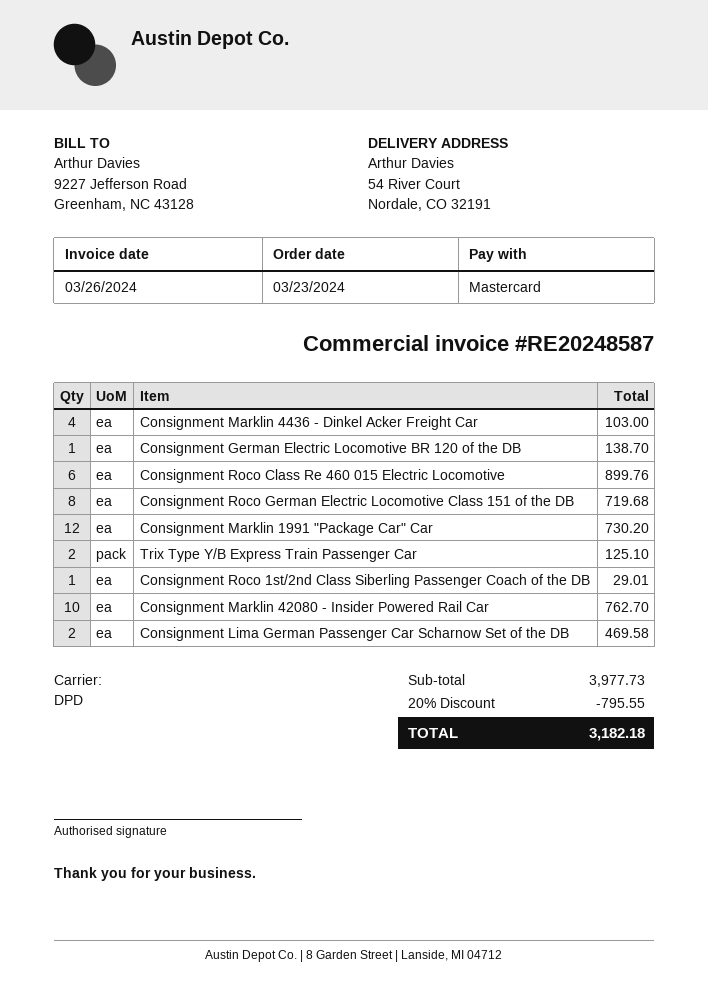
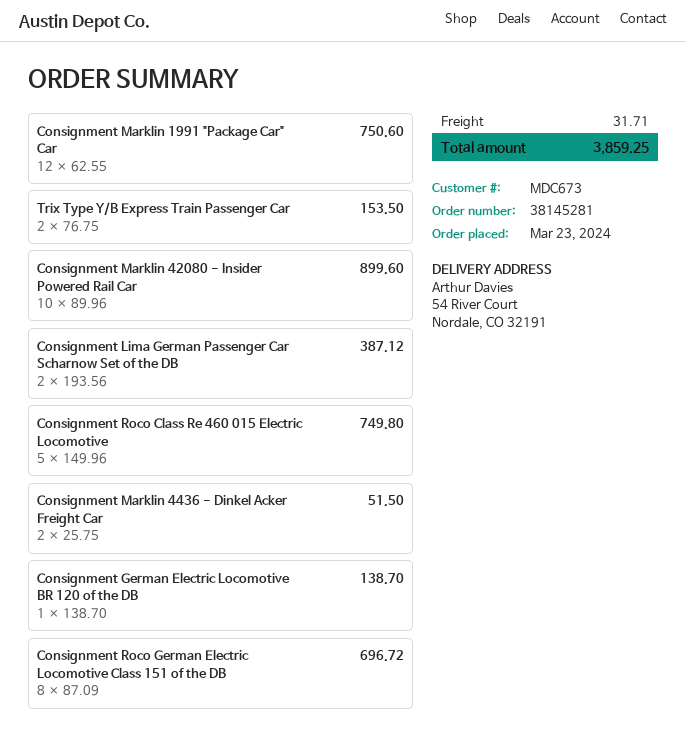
Consignment Marklin 4436 - Dinkel Acker Freight Car: 4 for 103.00 -> 2 for 51.50
Consignment Roco Class Re 460 015 Electric Locomotive: 6 for 899.76 -> 5 for 749.80
Consignment Roco German Electric Locomotive Class 151 of the DB: 8 for 719.68 -> 8 for 696.72
Consignment Marklin 1991 "Package Car" Car: 12 for 730.20 -> 12 for 750.60
Trix Type Y/B Express Train Passenger Car: 2 for 125.10 -> 2 for 153.50
Consignment Roco 1st/2nd Class Siberling Passenger Coach of the DB: 1 for 29.01 -> none
Consignment Marklin 42080 - Insider Powered Rail Car: 10 for 762.70 -> 10 for 899.60
Consignment Lima German Passenger Car Scharnow Set of the DB: 2 for 469.58 -> 2 for 387.12
discount: 20% = 795.55 -> none
shipping: none -> 31.71
total: 3182.18 -> 3859.25

